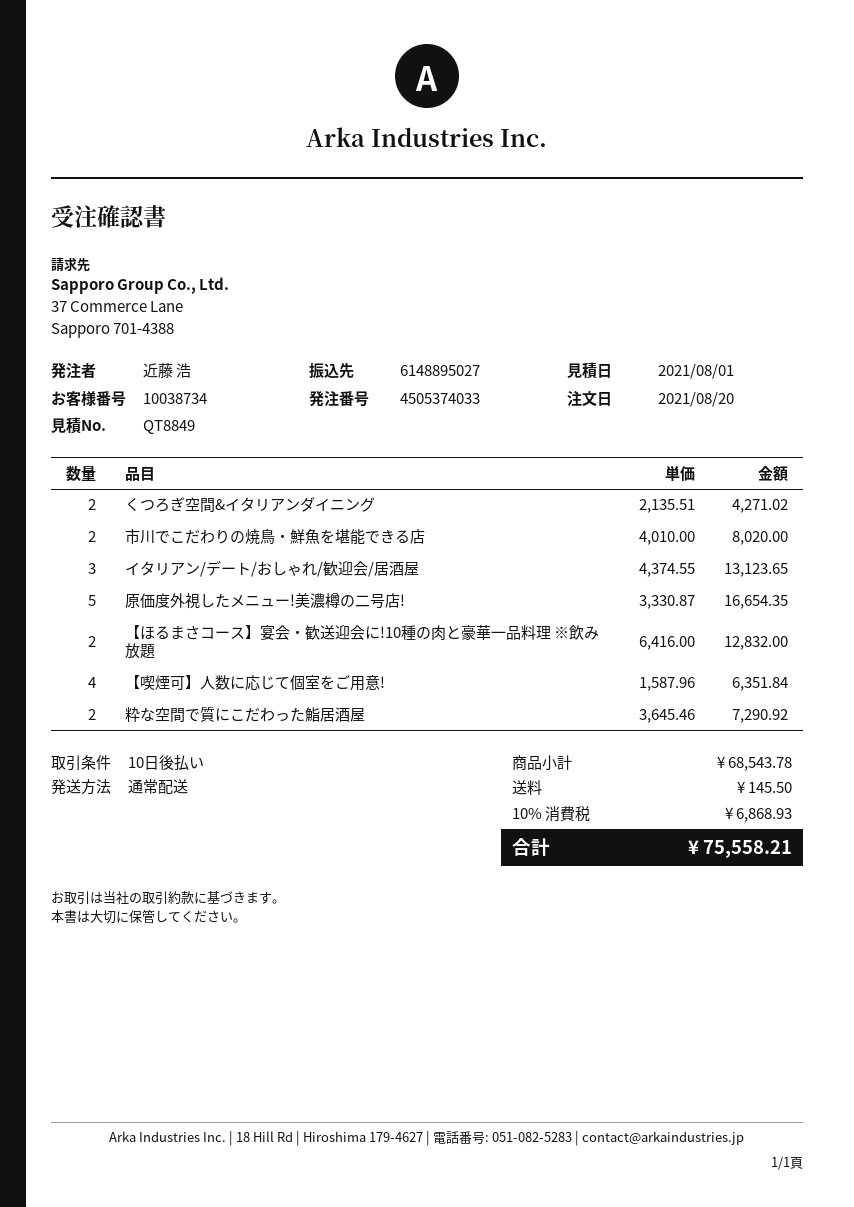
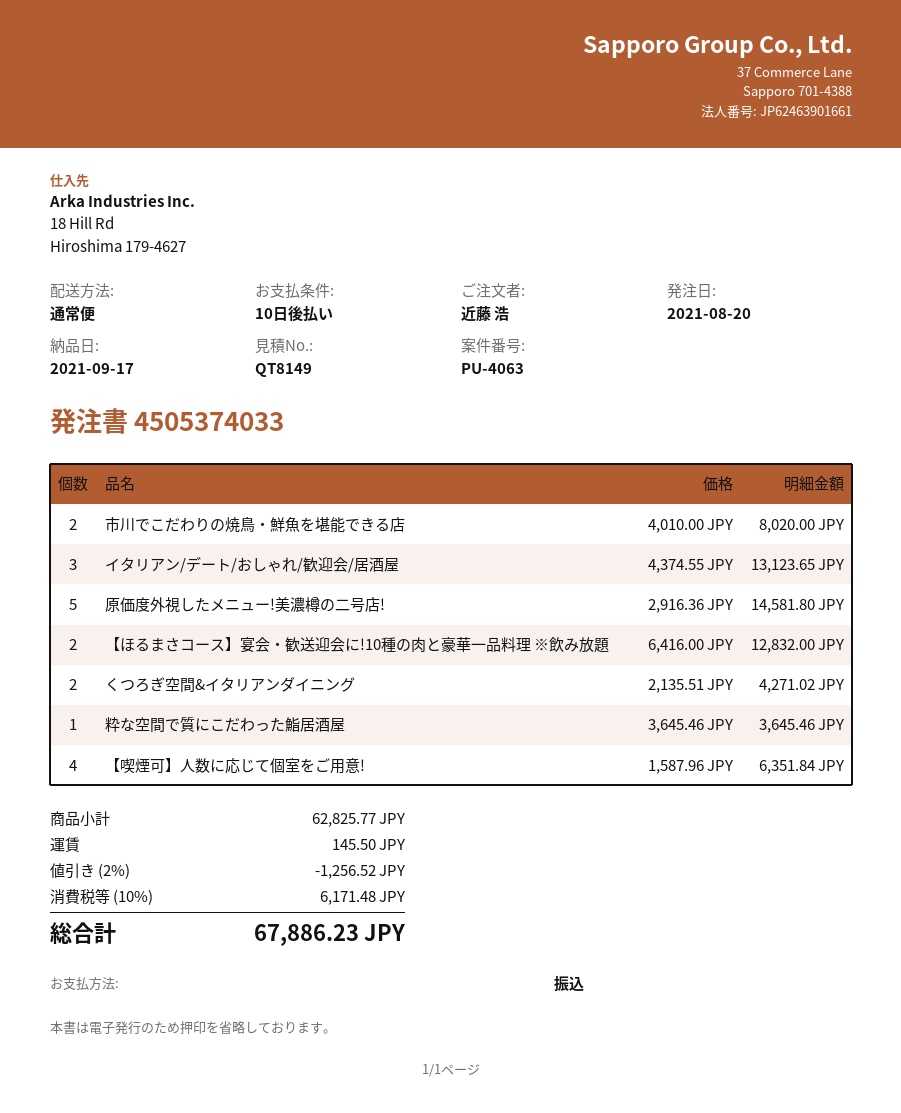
quote number: QT8849 -> QT8149
原価度外視したメニュー!美濃樽の二号店!: 5 x 3330.87 = 16654.35 -> 5 x 2916.36 = 14581.80
粋な空間で質にこだわった鮨居酒屋: 2 x 3645.46 = 7290.92 -> 1 x 3645.46 = 3645.46
subtotal: 68543.78 -> 62825.77
discount: none -> 2% = 1256.52
tax: 10% = 6868.93 -> 10% = 6171.48
total: 75558.21 -> 67886.23

